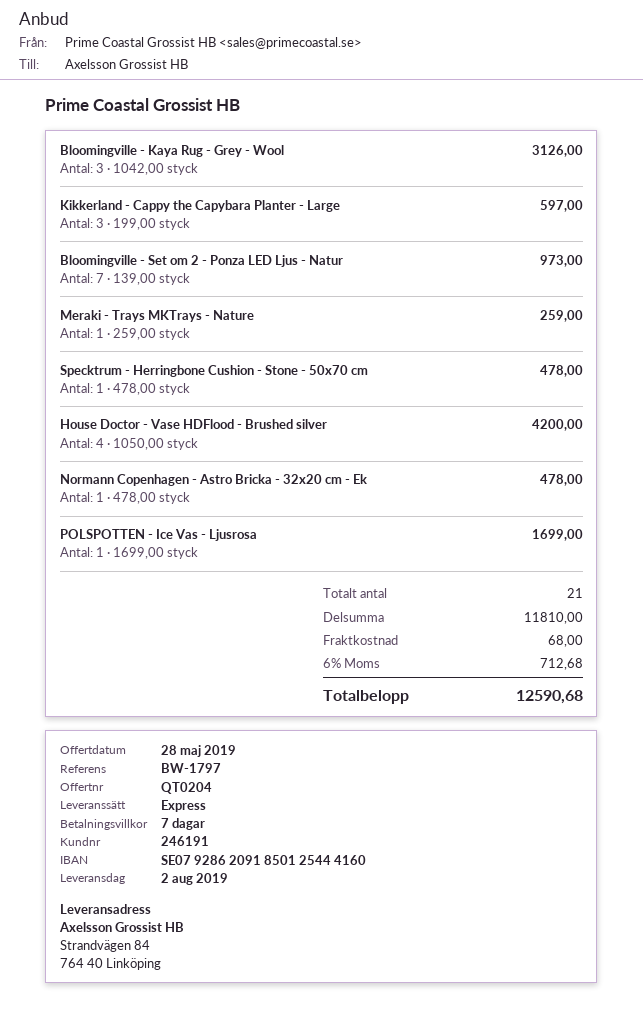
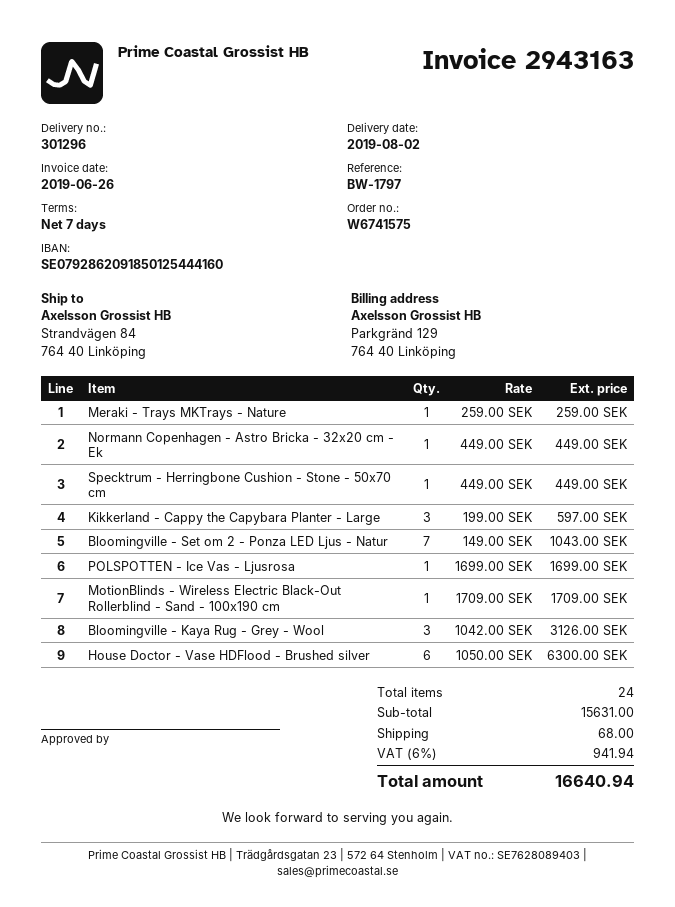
Bloomingville - Set om 2 - Ponza LED Ljus - Natur: 7 x 139.00 = 973.00 -> 7 x 149.00 = 1043.00
Specktrum - Herringbone Cushion - Stone - 50x70 cm: 1 x 478.00 = 478.00 -> 1 x 449.00 = 449.00
House Doctor - Vase HDFlood - Brushed silver: 4 x 1050.00 = 4200.00 -> 6 x 1050.00 = 6300.00
Normann Copenhagen - Astro Bricka - 32x20 cm - Ek: 1 x 478.00 = 478.00 -> 1 x 449.00 = 449.00
MotionBlinds - Wireless Electric Black-Out Rollerblind - Sand - 100x190 cm: none -> 1 x 1709.00 = 1709.00
total quantity: 21 -> 24
subtotal: 11810.00 -> 15631.00
tax: 6% = 712.68 -> 6% = 941.94
total: 12590.68 -> 16640.94

